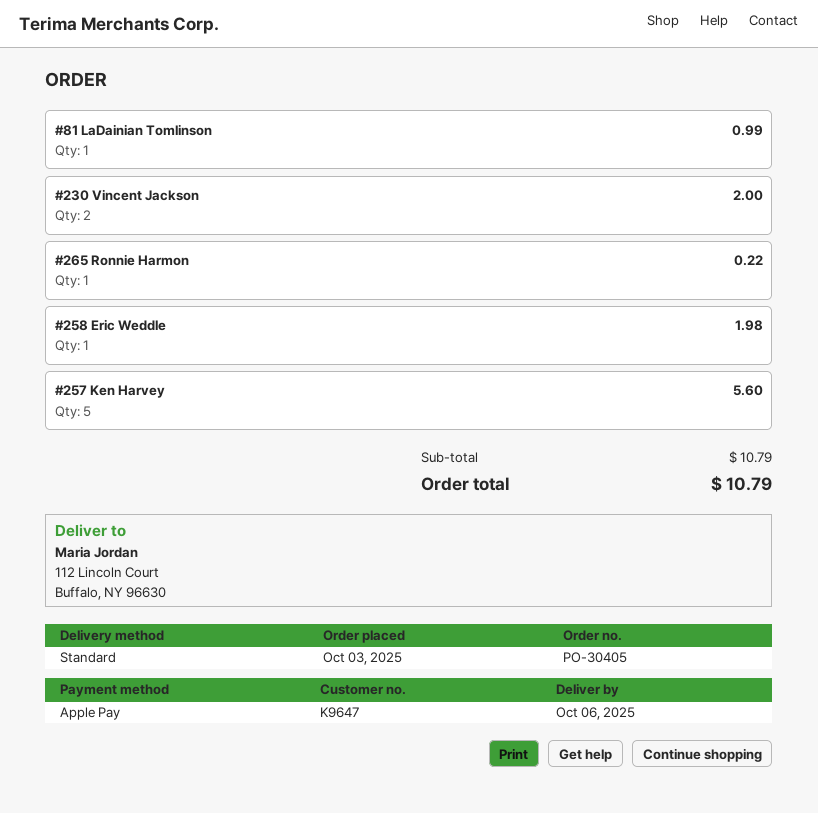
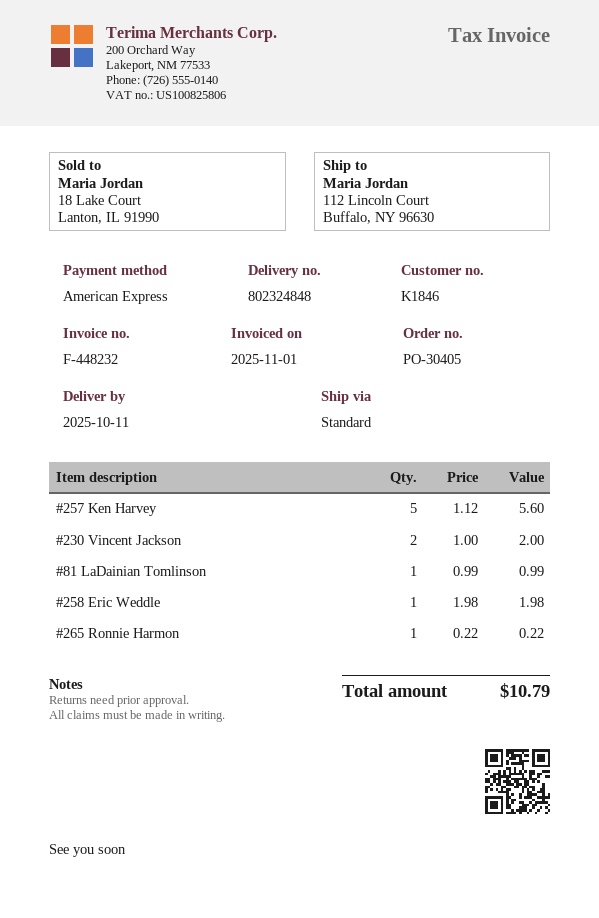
delivery date: 2025-10-06 -> 2025-10-11
customer number: K9647 -> K1846
payment method: Apple Pay -> American Express

